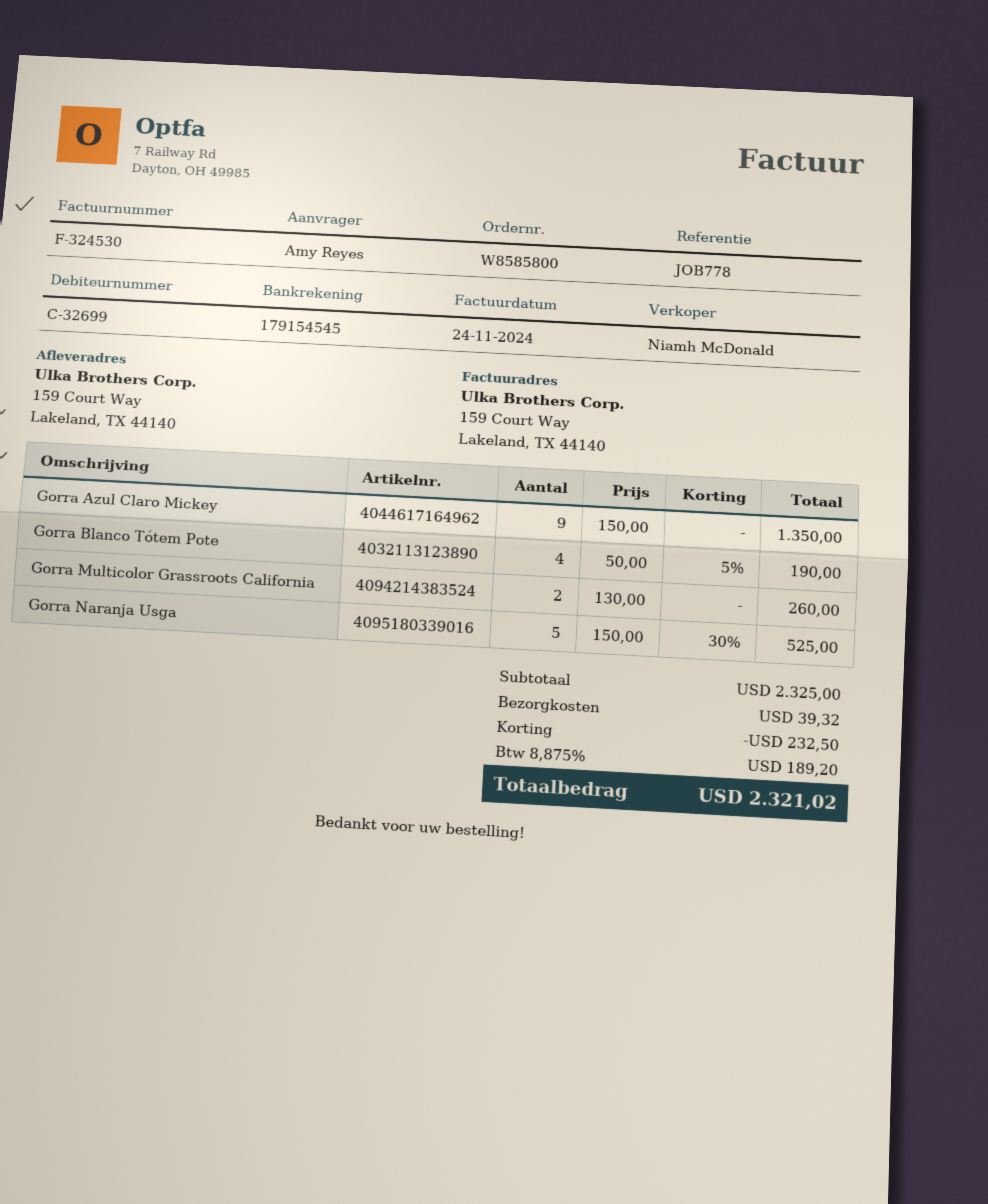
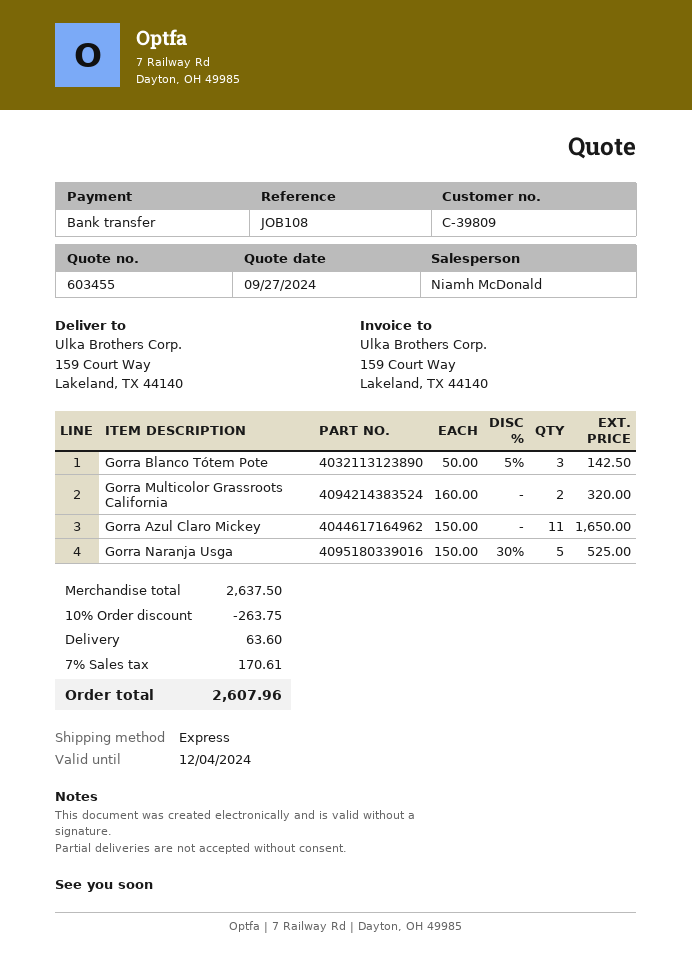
customer number: C-32699 -> C-39809
reference: JOB778 -> JOB108
Gorra Azul Claro Mickey: 9 x 150.00 = 1350.00 -> 11 x 150.00 = 1650.00
Gorra Blanco Tótem Pote: 4 x 50.00 - 5% = 190.00 -> 3 x 50.00 - 5% = 142.50
Gorra Multicolor Grassroots California: 2 x 130.00 = 260.00 -> 2 x 160.00 = 320.00
subtotal: 2325.00 -> 2637.50
discount: 232.50 -> 263.75
shipping: 39.32 -> 63.60
tax: 8.875% = 189.20 -> 7% = 170.61
total: 2321.02 -> 2607.96

